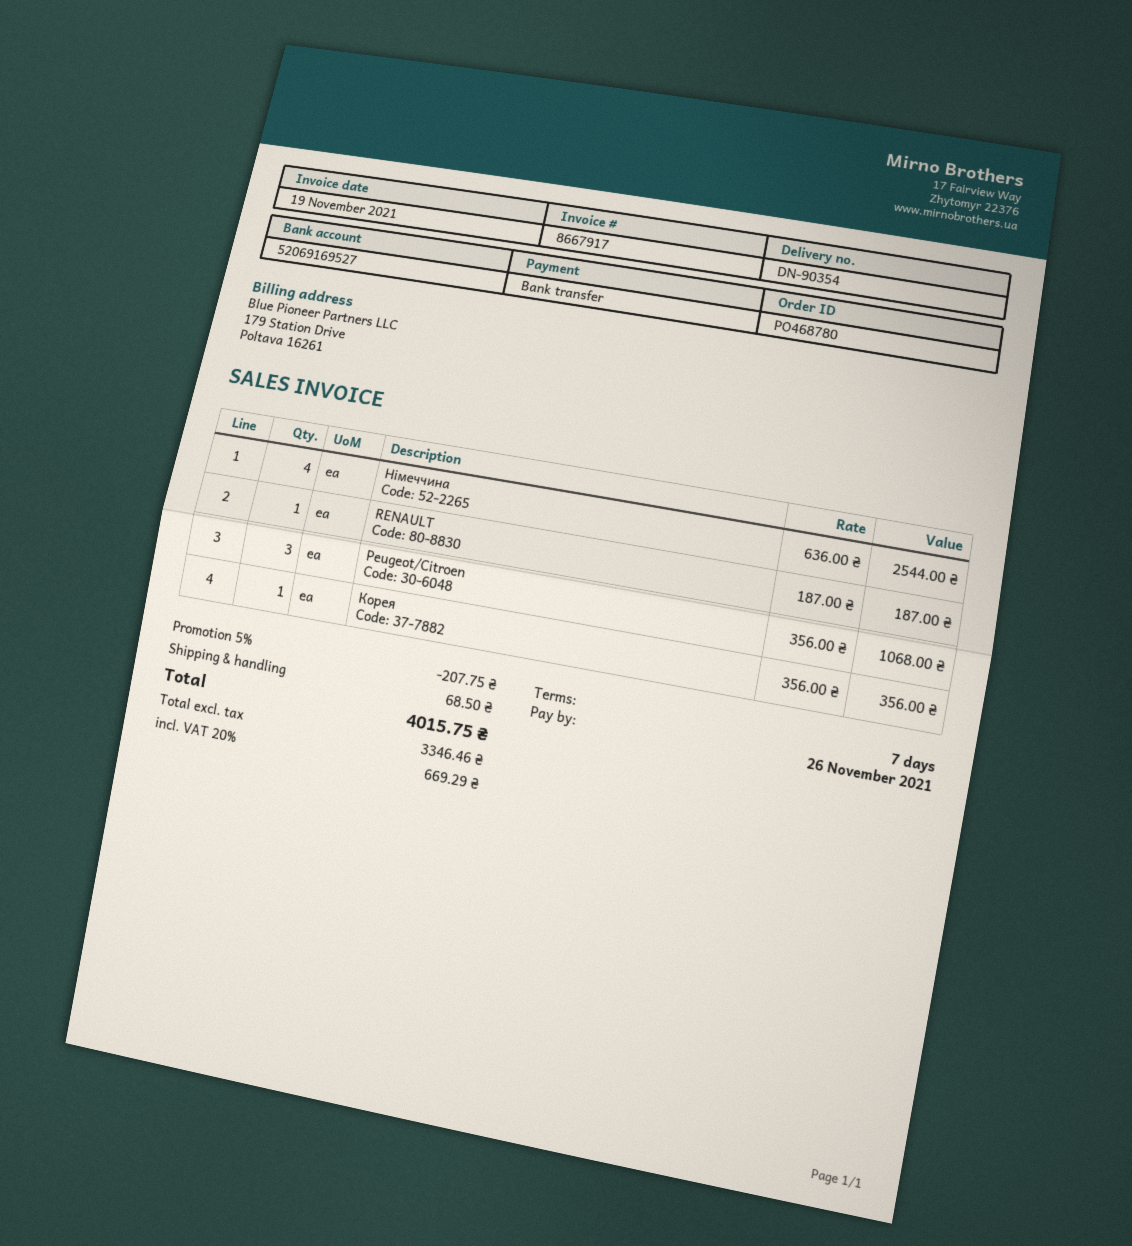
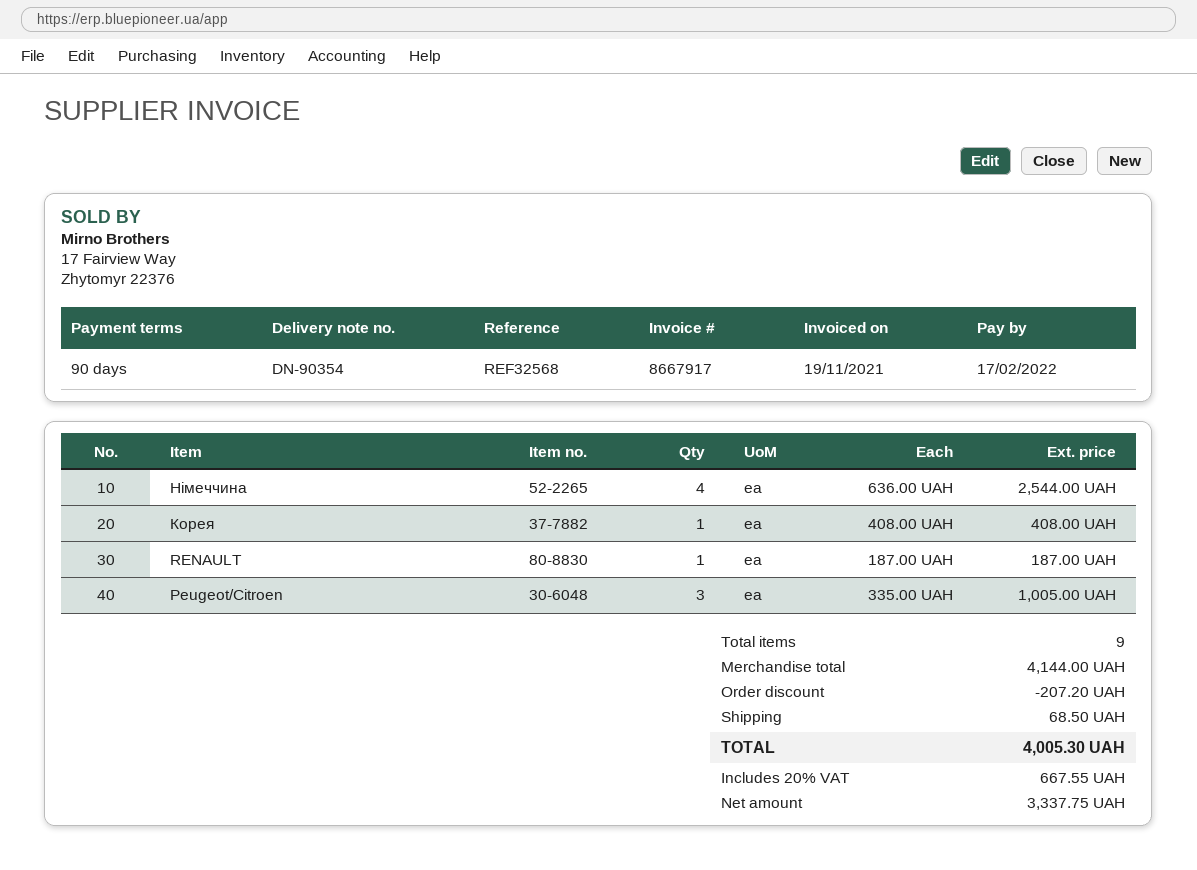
payment terms: 7 days -> 90 days
due date: 2021-11-26 -> 2022-02-17
Peugeot/Citroen: 3 x 356.00 = 1068.00 -> 3 x 335.00 = 1005.00
Корея: 1 x 356.00 = 356.00 -> 1 x 408.00 = 408.00
discount: 207.75 -> 207.20
net: 3346.46 -> 3337.75
tax: 20% = 669.29 -> 20% = 667.55
total: 4015.75 -> 4005.30

